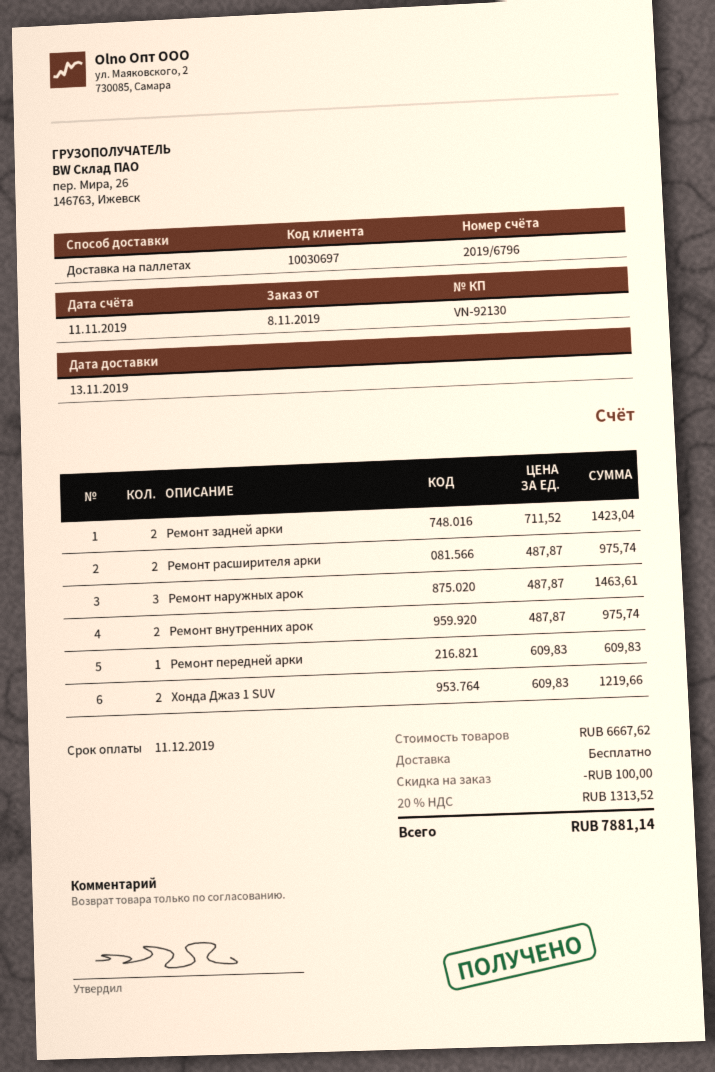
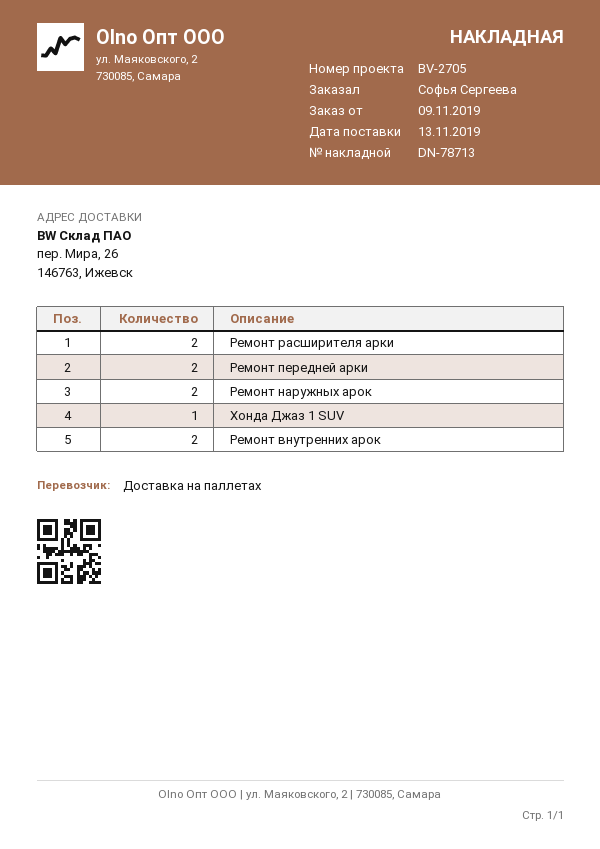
order date: 2019-11-08 -> 2019-11-09
Ремонт задней арки: 2 -> none
Ремонт наружных арок: 3 -> 2
Ремонт передней арки: 1 -> 2
Хонда Джаз 1 SUV: 2 -> 1

